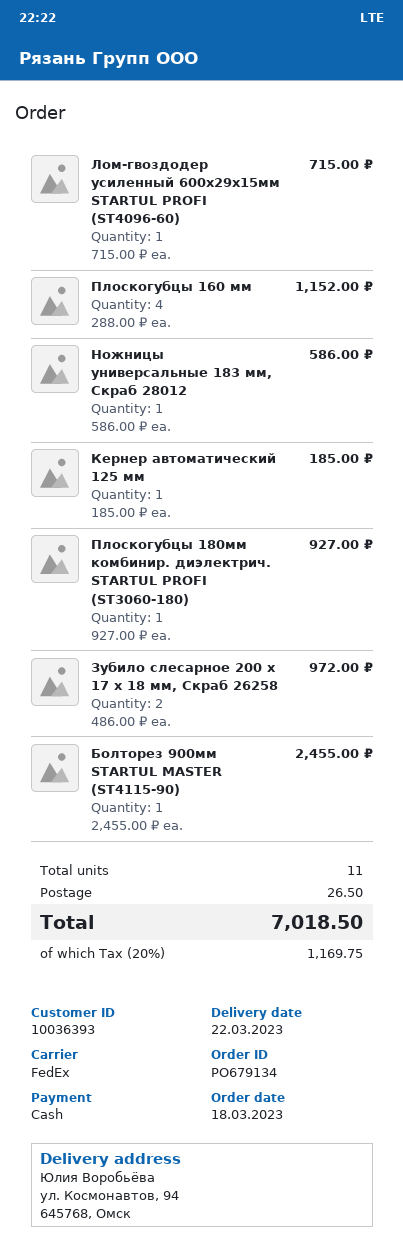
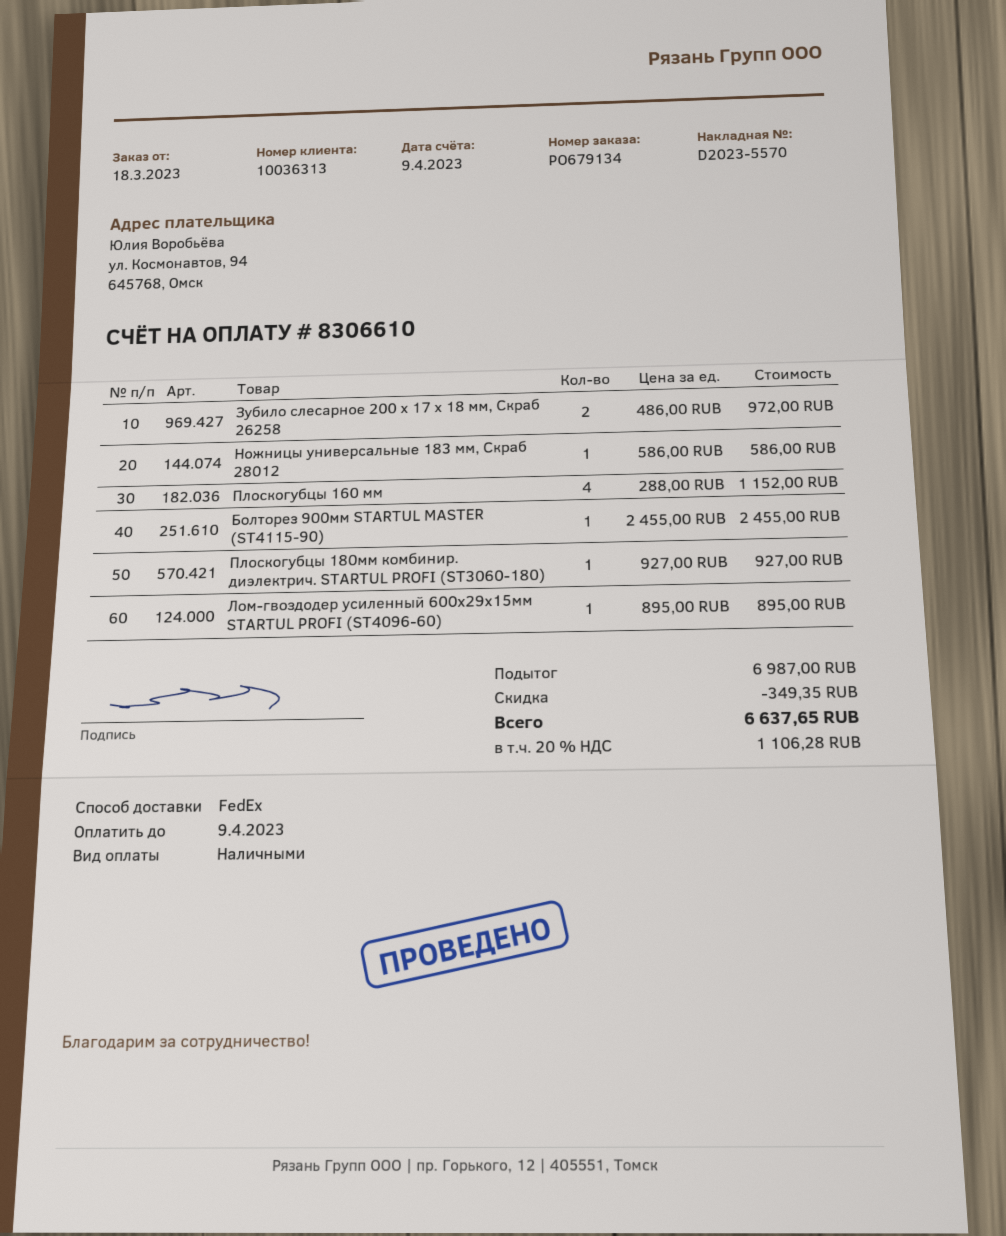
customer number: 10036393 -> 10036313
Лом-гвоздодер усиленный 600x29х15мм STARTUL PROFI (ST4096-60): 1 x 715.00 = 715.00 -> 1 x 895.00 = 895.00
Кернер автоматический 125 мм: 1 x 185.00 = 185.00 -> none
discount: none -> 349.35
shipping: 26.50 -> none
tax: 20% = 1169.75 -> 20% = 1106.28
total: 7018.50 -> 6637.65

